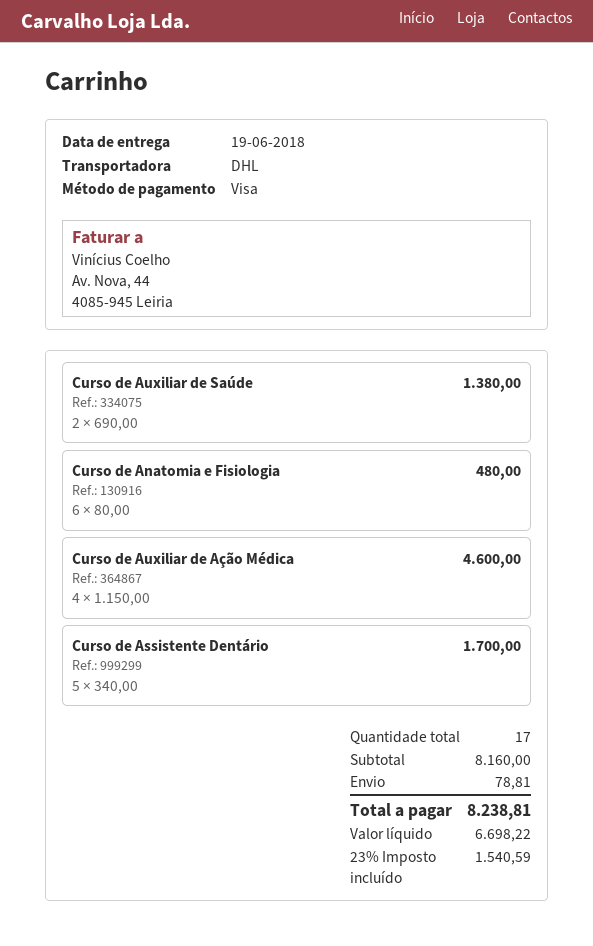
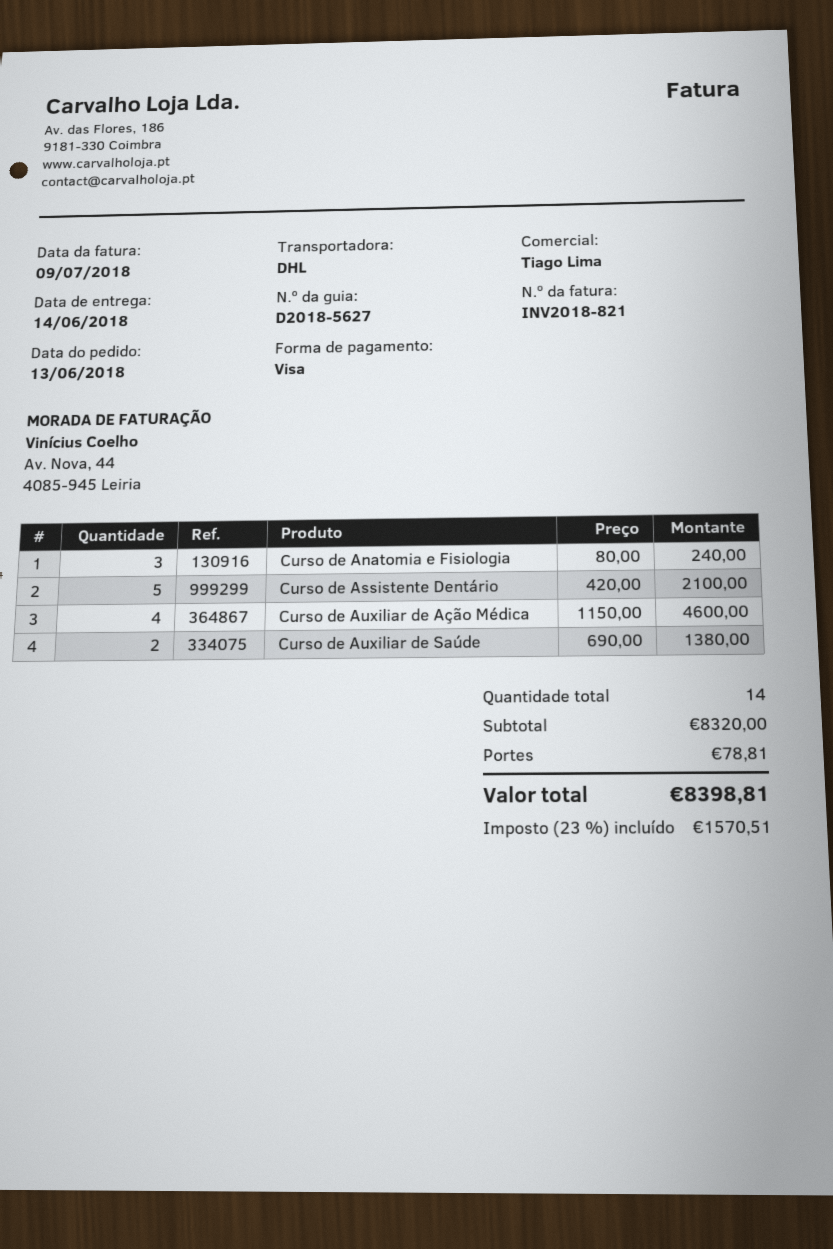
delivery date: 2018-06-19 -> 2018-06-14
Curso de Anatomia e Fisiologia: 6 x 80.00 = 480.00 -> 3 x 80.00 = 240.00
Curso de Assistente Dentário: 5 x 340.00 = 1700.00 -> 5 x 420.00 = 2100.00
total quantity: 17 -> 14
subtotal: 8160.00 -> 8320.00
tax: 23% = 1540.59 -> 23% = 1570.51
total: 8238.81 -> 8398.81

